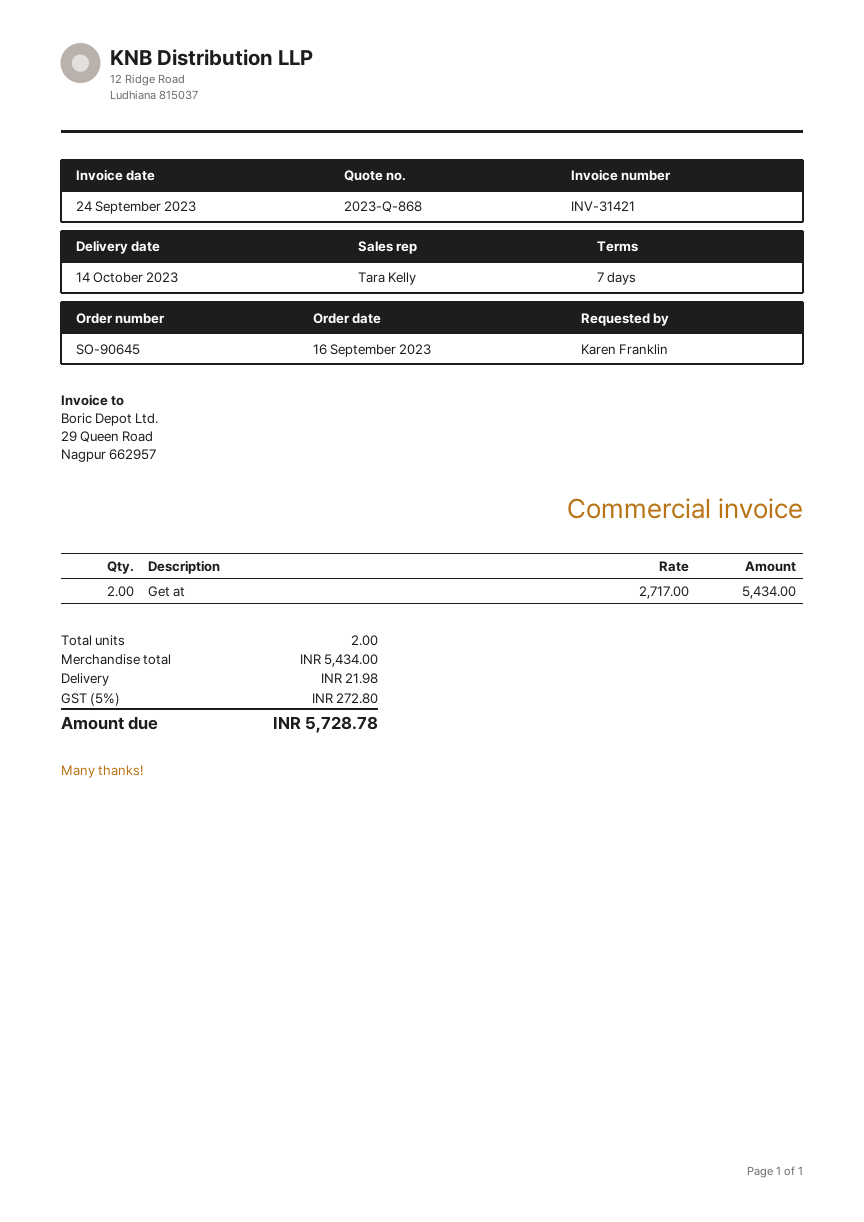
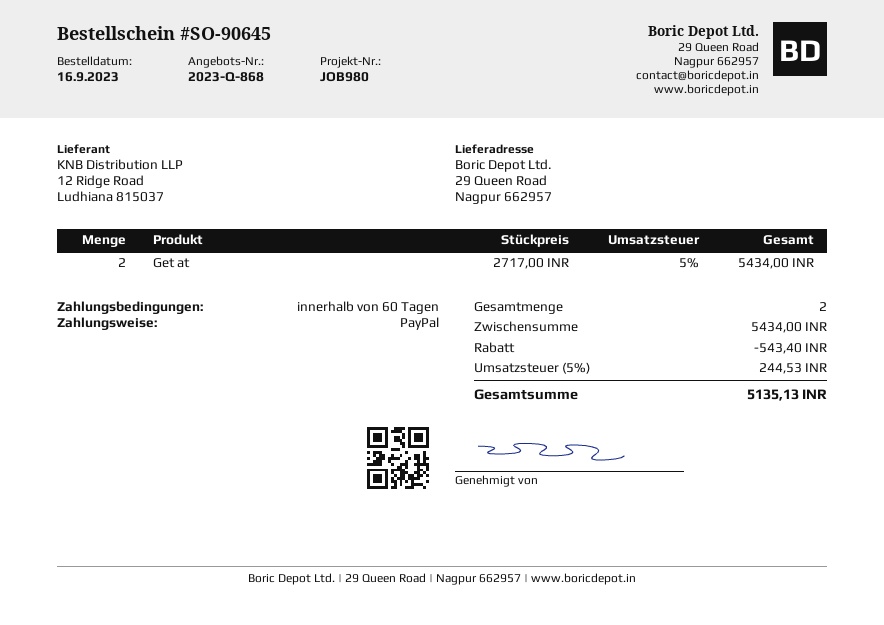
payment terms: 7 days -> 60 days
discount: none -> 543.40
shipping: 21.98 -> none
tax: 5% = 272.80 -> 5% = 244.53
total: 5728.78 -> 5135.13

